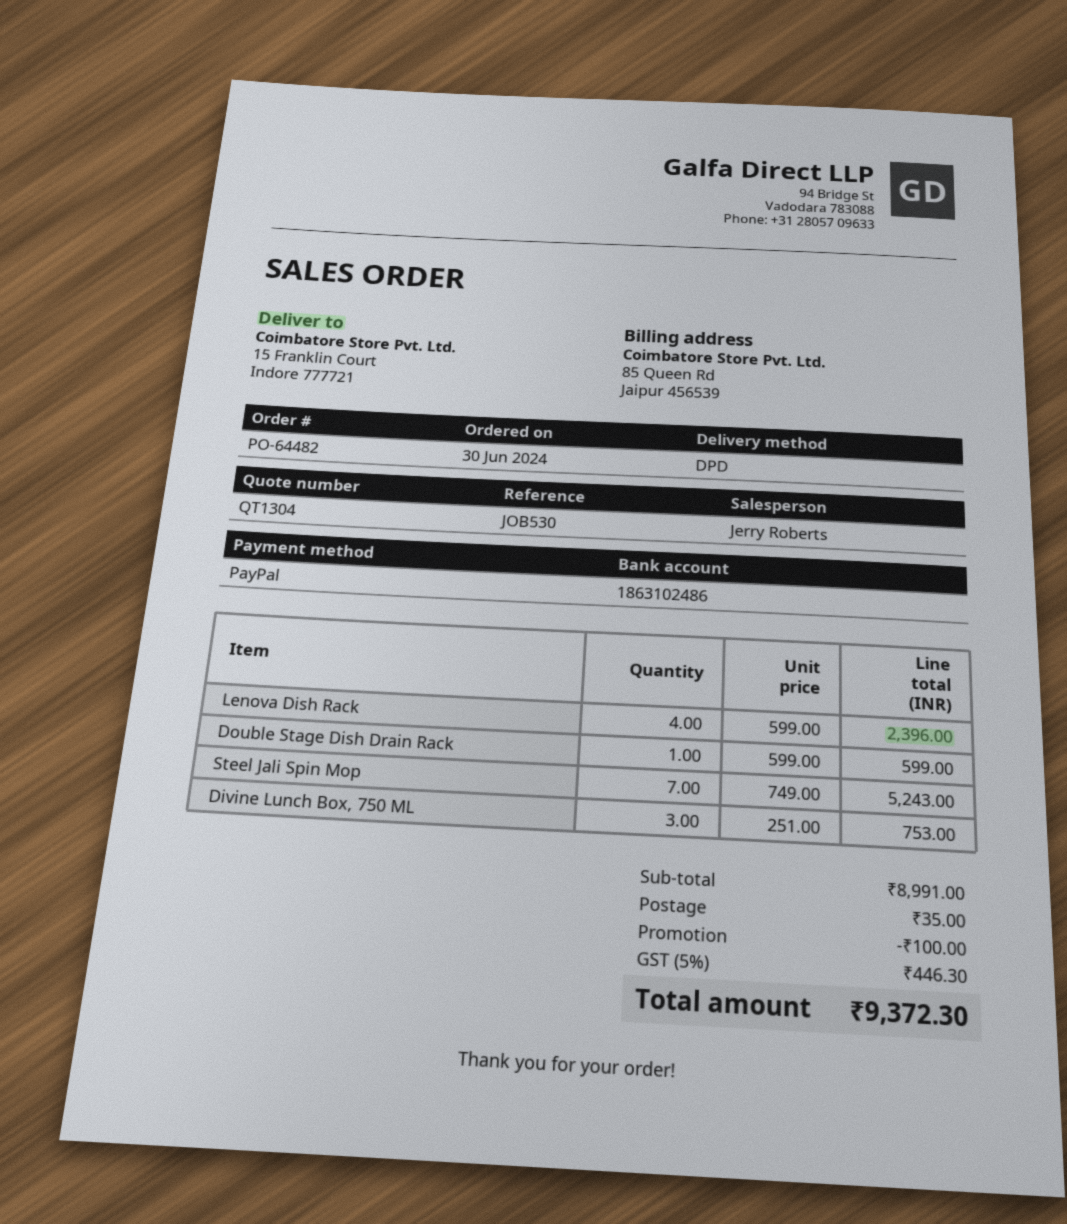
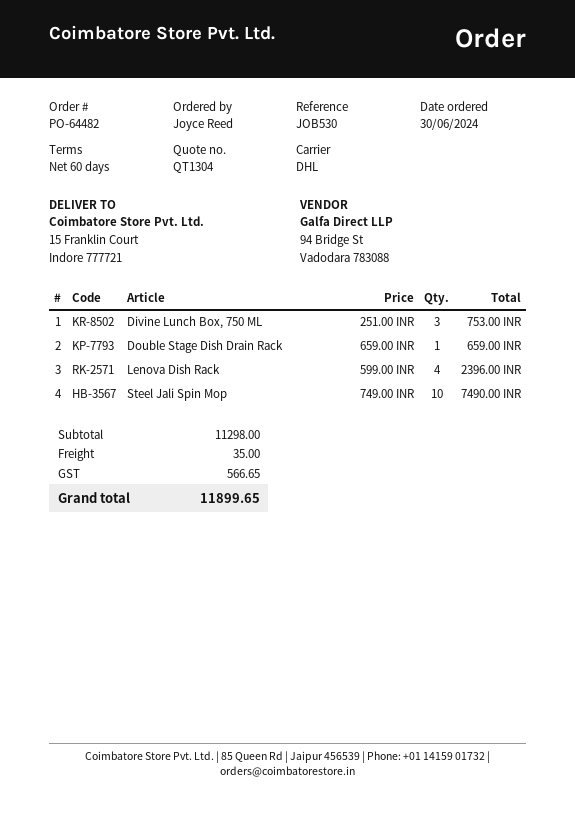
shipping method: DPD -> DHL
Double Stage Dish Drain Rack: 1 x 599.00 = 599.00 -> 1 x 659.00 = 659.00
Steel Jali Spin Mop: 7 x 749.00 = 5243.00 -> 10 x 749.00 = 7490.00
subtotal: 8991.00 -> 11298.00
discount: 100.00 -> none
tax: 446.30 -> 566.65
total: 9372.30 -> 11899.65

